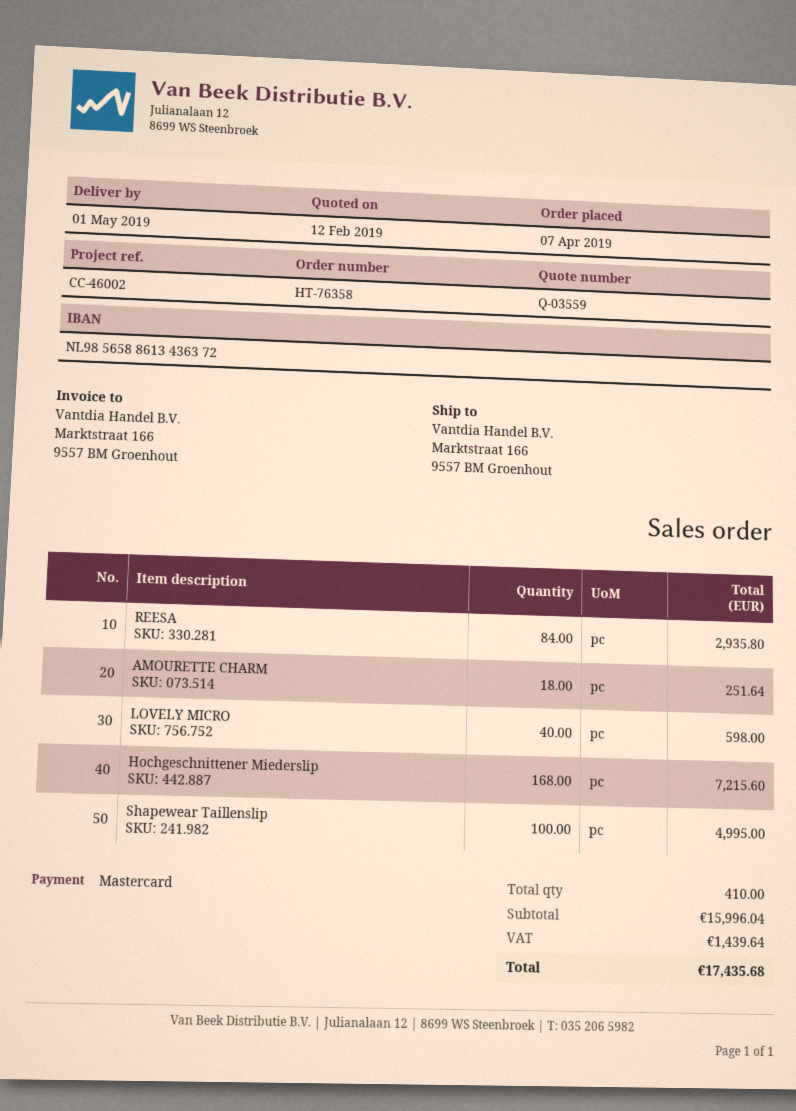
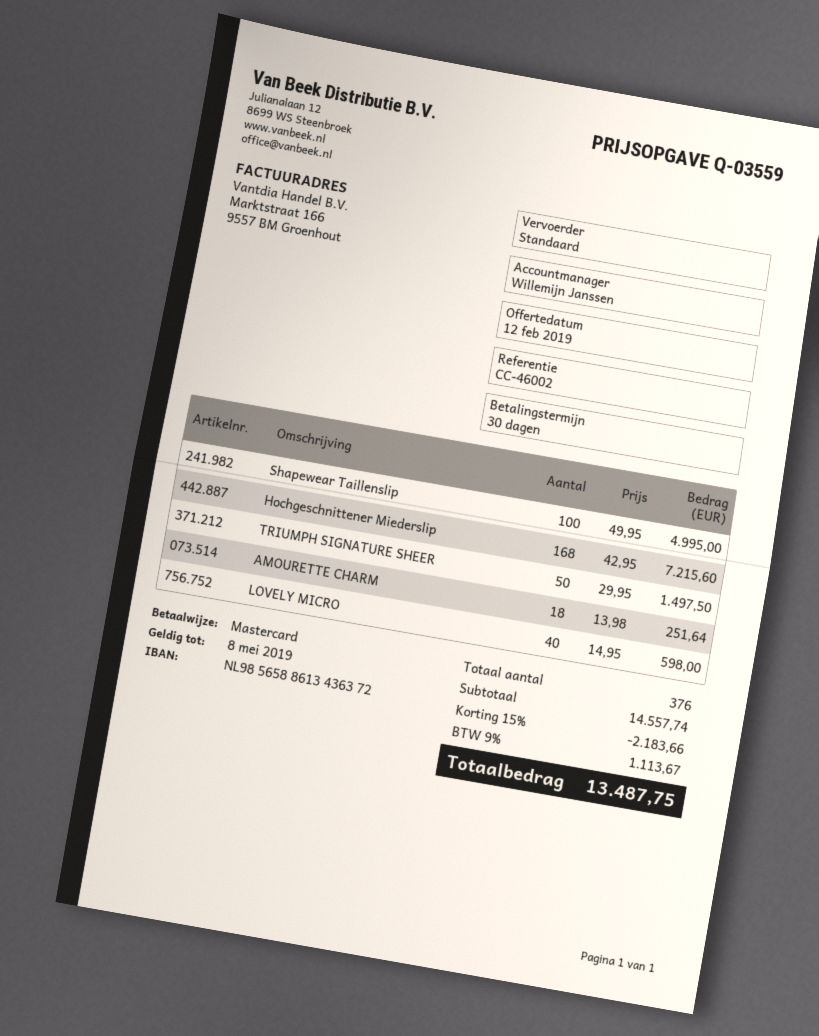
REESA: 84 for 2935.80 -> none
TRIUMPH SIGNATURE SHEER: none -> 50 for 1497.50
total quantity: 410 -> 376
subtotal: 15996.04 -> 14557.74
discount: none -> 15% = 2183.66
tax: 1439.64 -> 1113.67
total: 17435.68 -> 13487.75

